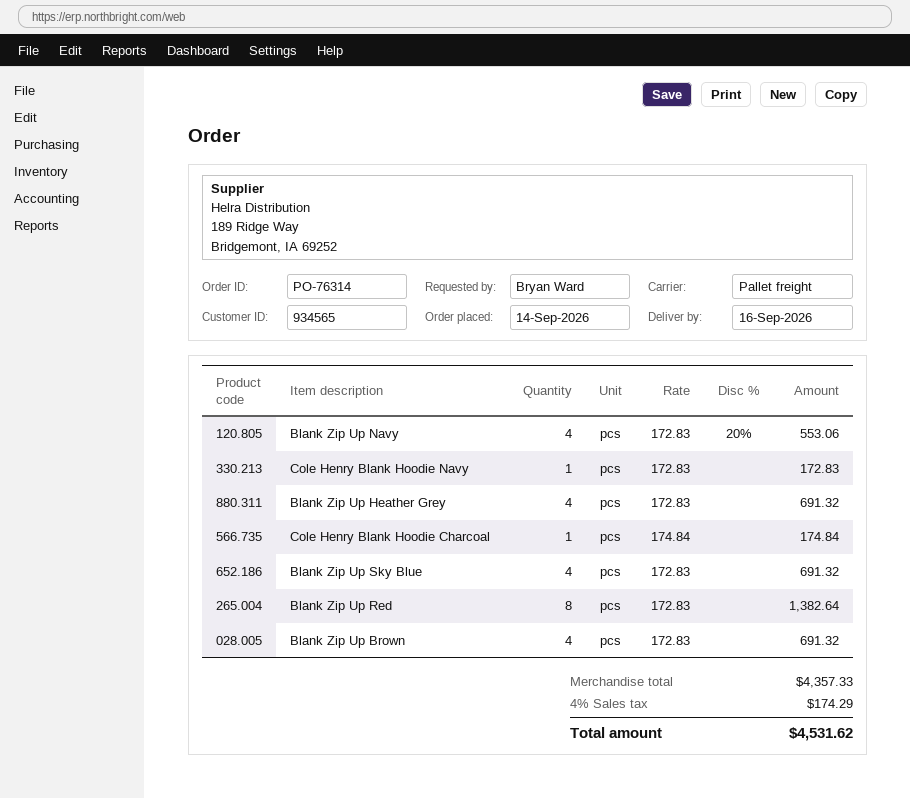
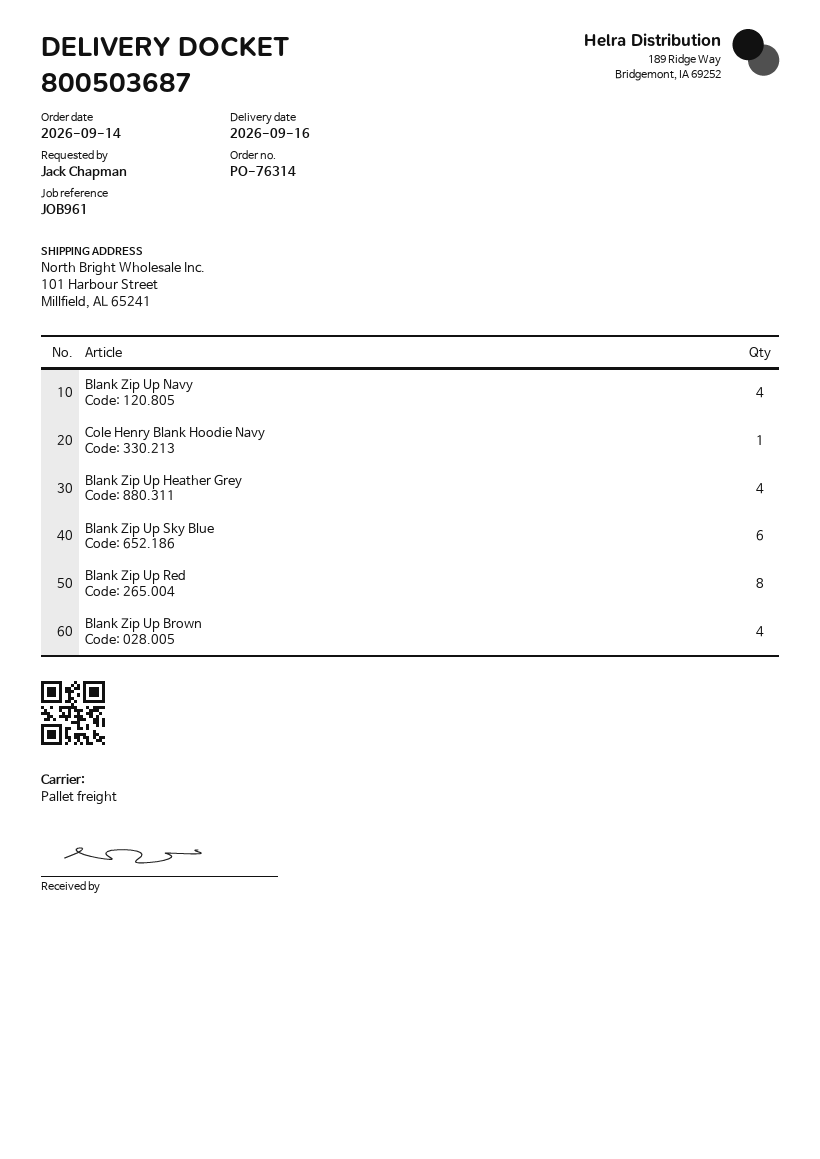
ordered by: Bryan Ward -> Jack Chapman
Cole Henry Blank Hoodie Charcoal: 1 -> none
Blank Zip Up Sky Blue: 4 -> 6

